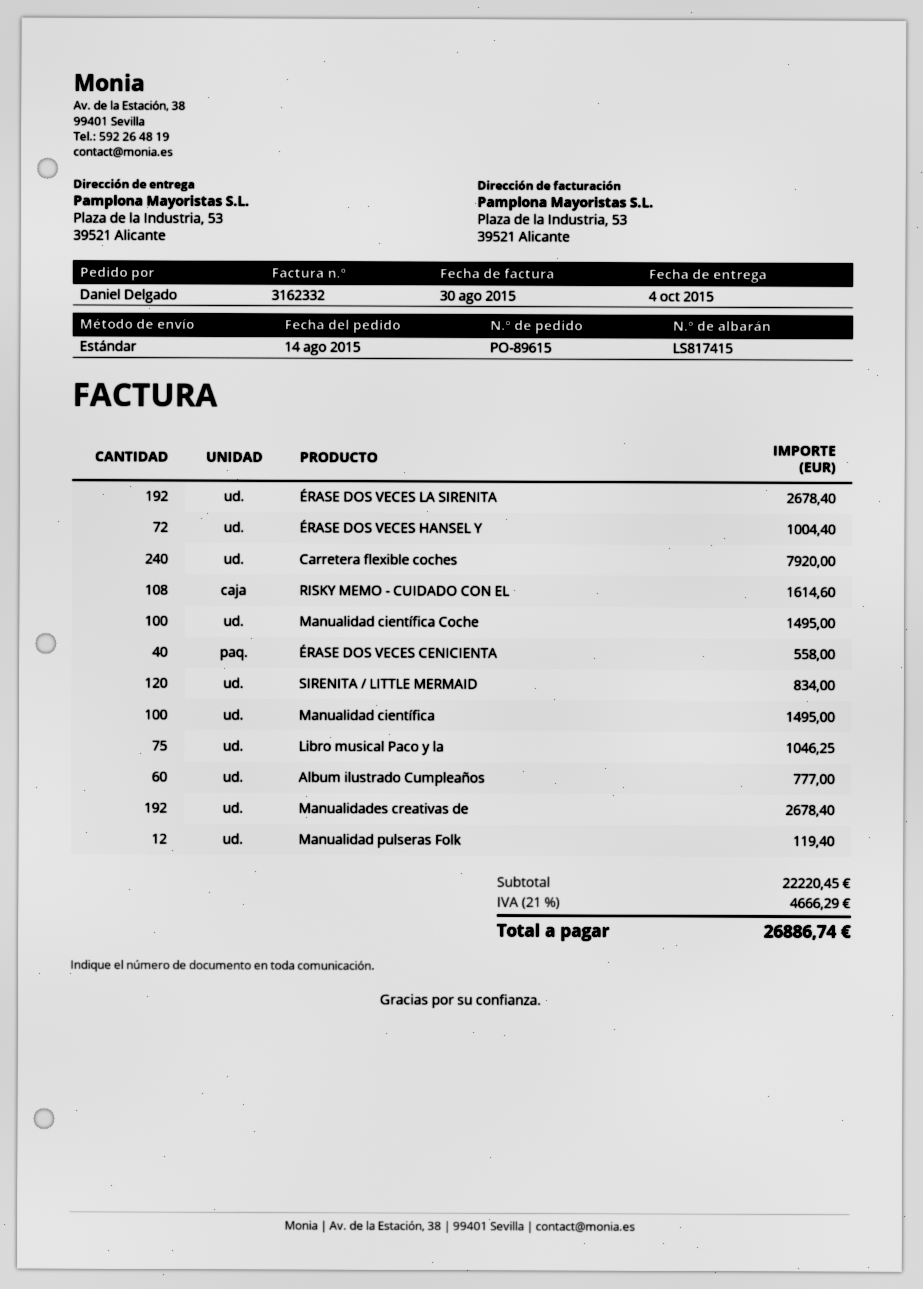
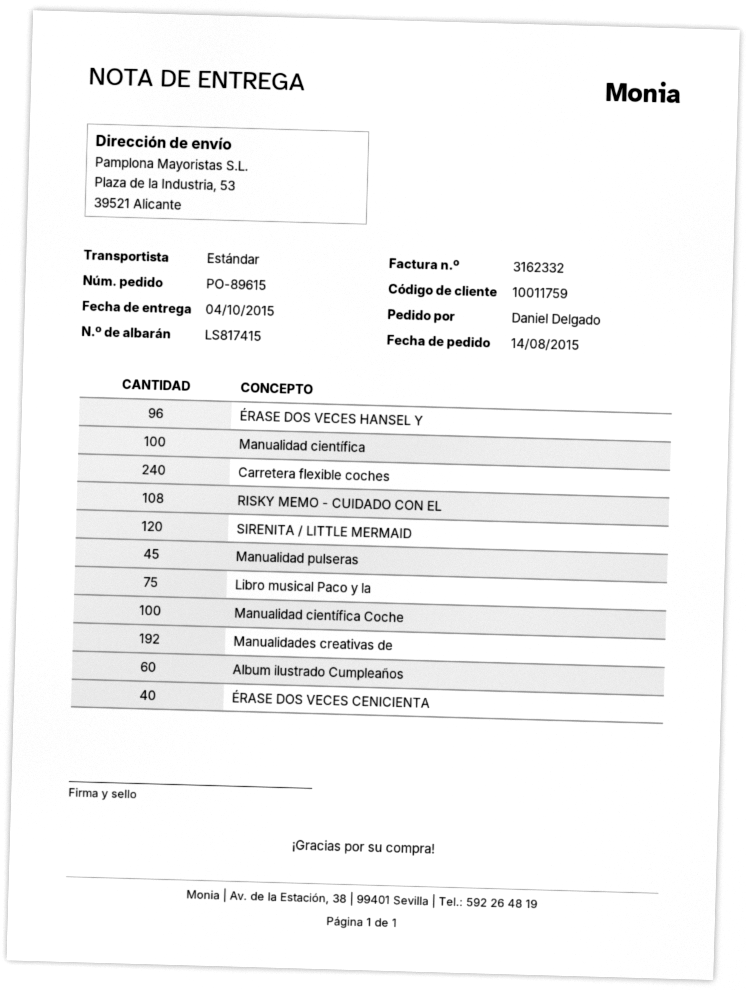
ÉRASE DOS VECES LA SIRENITA: 192 -> none
ÉRASE DOS VECES HANSEL Y: 72 -> 96
Manualidad pulseras Folk: 12 -> none
Manualidad pulseras: none -> 45

